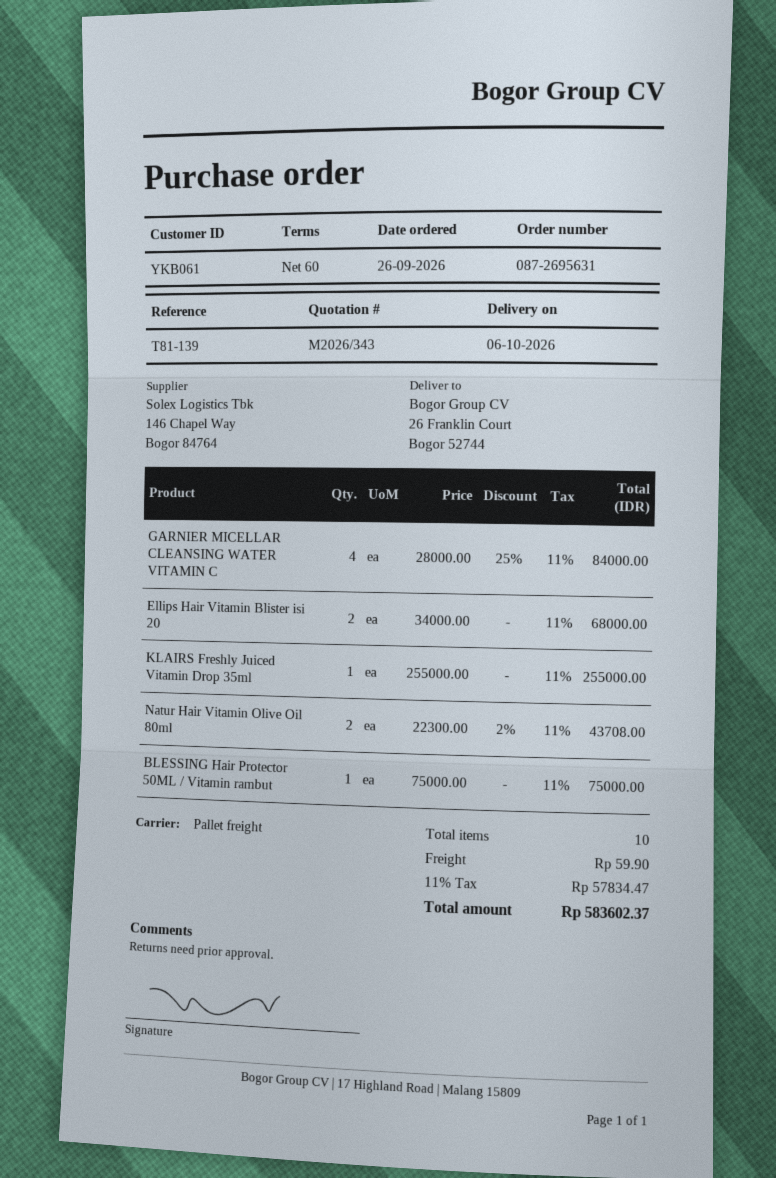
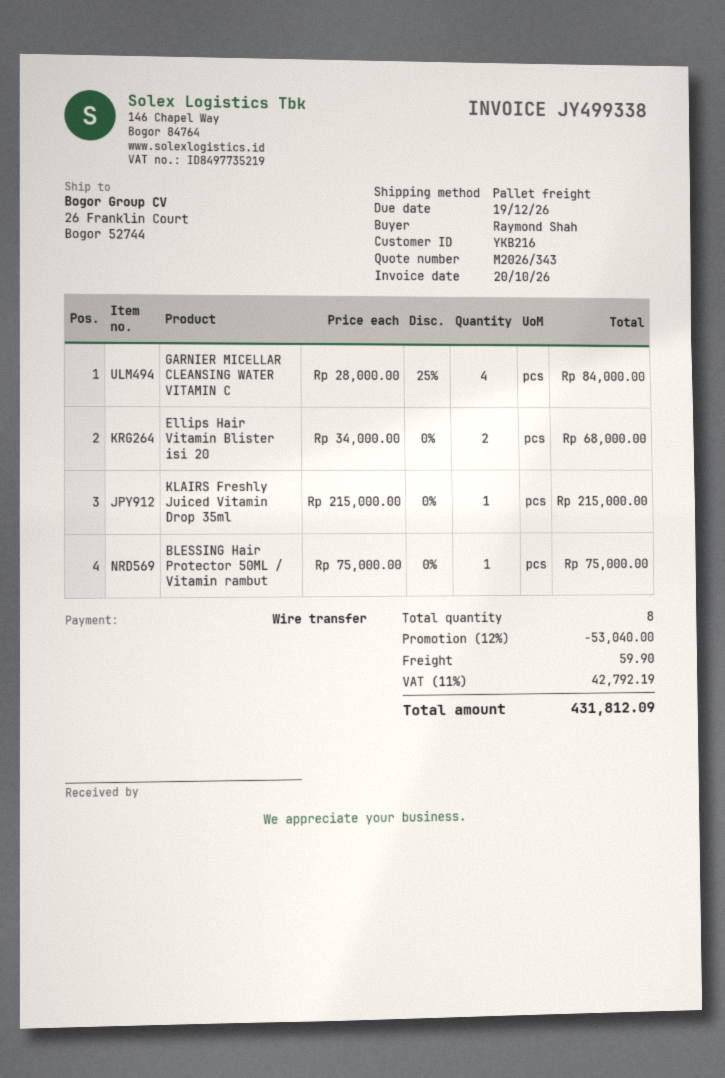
customer number: YKB061 -> YKB216
KLAIRS Freshly Juiced Vitamin Drop 35ml: 1 x 255000.00 = 255000.00 -> 1 x 215000.00 = 215000.00
Natur Hair Vitamin Olive Oil 80ml: 2 x 22300.00 - 2% = 43708.00 -> none
total quantity: 10 -> 8
discount: none -> 12% = 53040.00
tax: 11% = 57834.47 -> 11% = 42792.19
total: 583602.37 -> 431812.09

